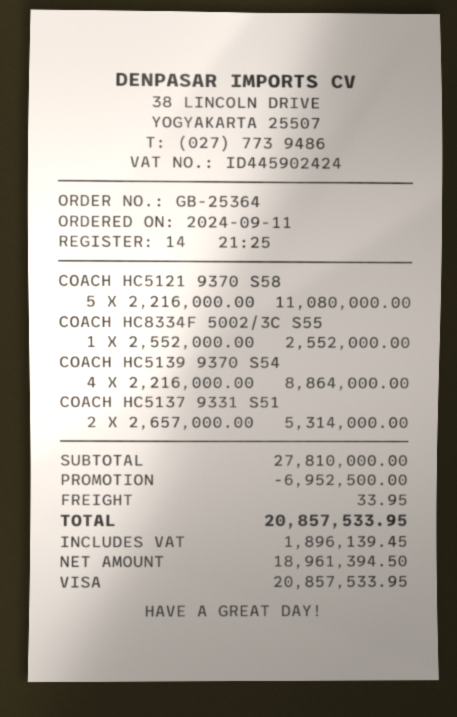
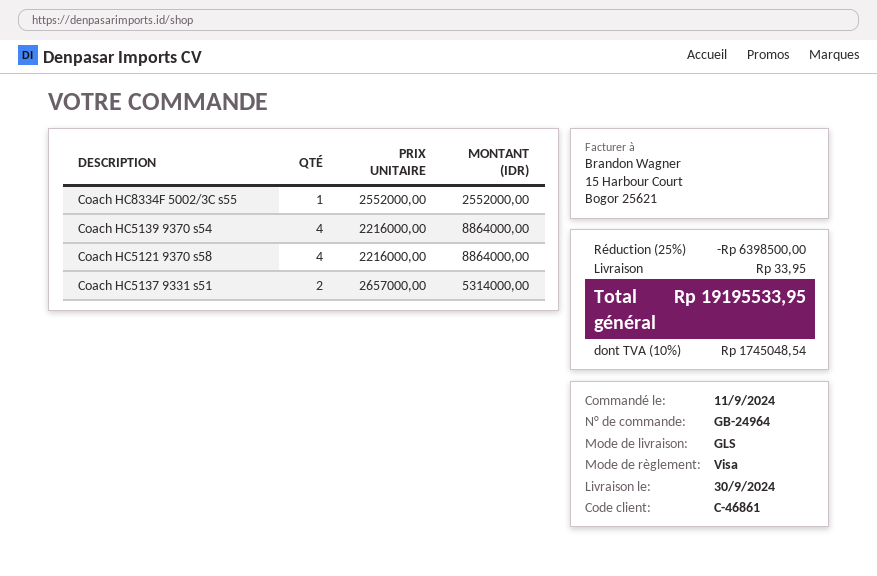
order number: GB-25364 -> GB-24964
COACH HC5121 9370 S58: 5 x 2216000.00 = 11080000.00 -> 4 x 2216000.00 = 8864000.00
discount: 6952500.00 -> 6398500.00
tax: 1896139.45 -> 1745048.54
total: 20857533.95 -> 19195533.95

